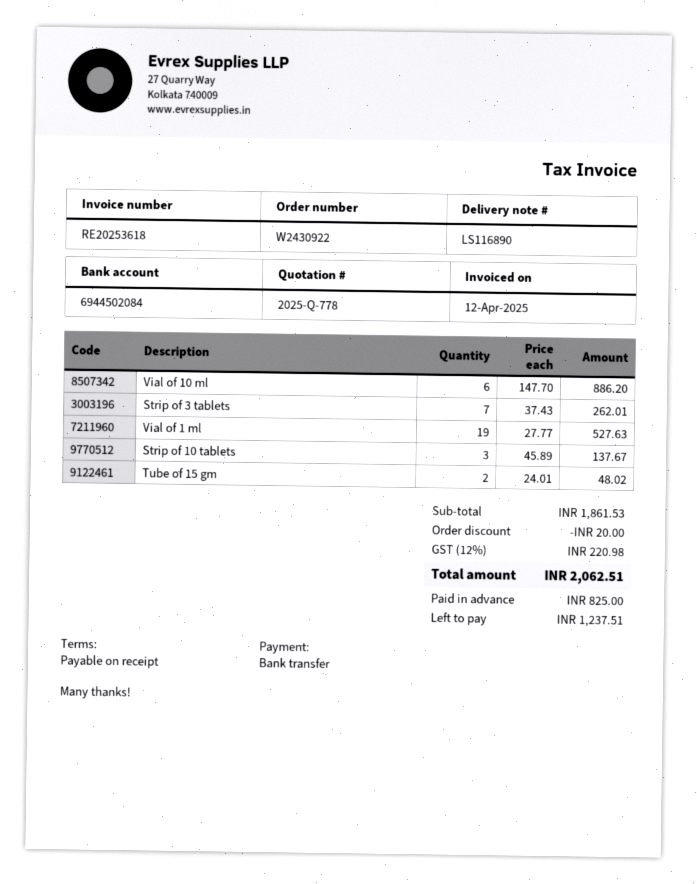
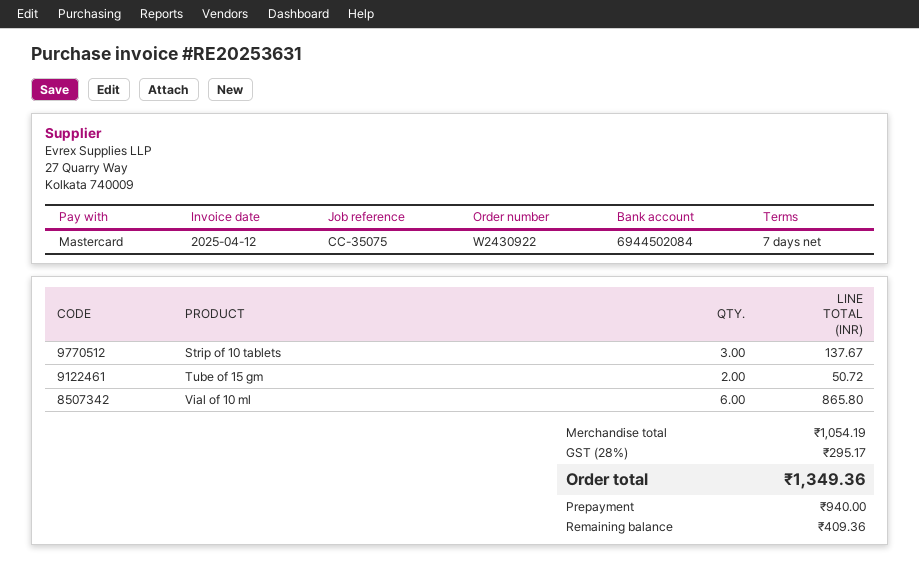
invoice number: RE20253618 -> RE20253631
payment terms: on receipt -> 7 days
payment method: bank transfer -> Mastercard
Vial of 10 ml: 6 for 886.20 -> 6 for 865.80
Strip of 3 tablets: 7 for 262.01 -> none
Vial of 1 ml: 19 for 527.63 -> none
Tube of 15 gm: 2 for 48.02 -> 2 for 50.72
subtotal: 1861.53 -> 1054.19
discount: 20.00 -> none
tax: 12% = 220.98 -> 28% = 295.17
total: 2062.51 -> 1349.36
deposit: 825.00 -> 940.00
balance: 1237.51 -> 409.36

